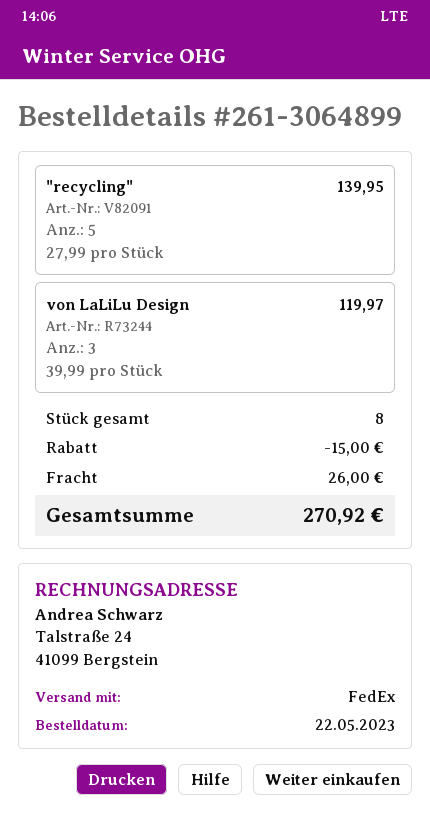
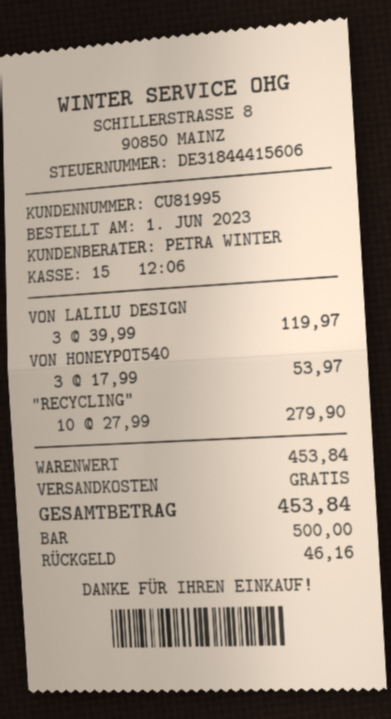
order date: 2023-05-22 -> 2023-06-01
"recycling": 5 x 27.99 = 139.95 -> 10 x 27.99 = 279.90
VON HONEYPOT540: none -> 3 x 17.99 = 53.97
discount: 15.00 -> none
shipping: 26.00 -> 0.00
total: 270.92 -> 453.84

